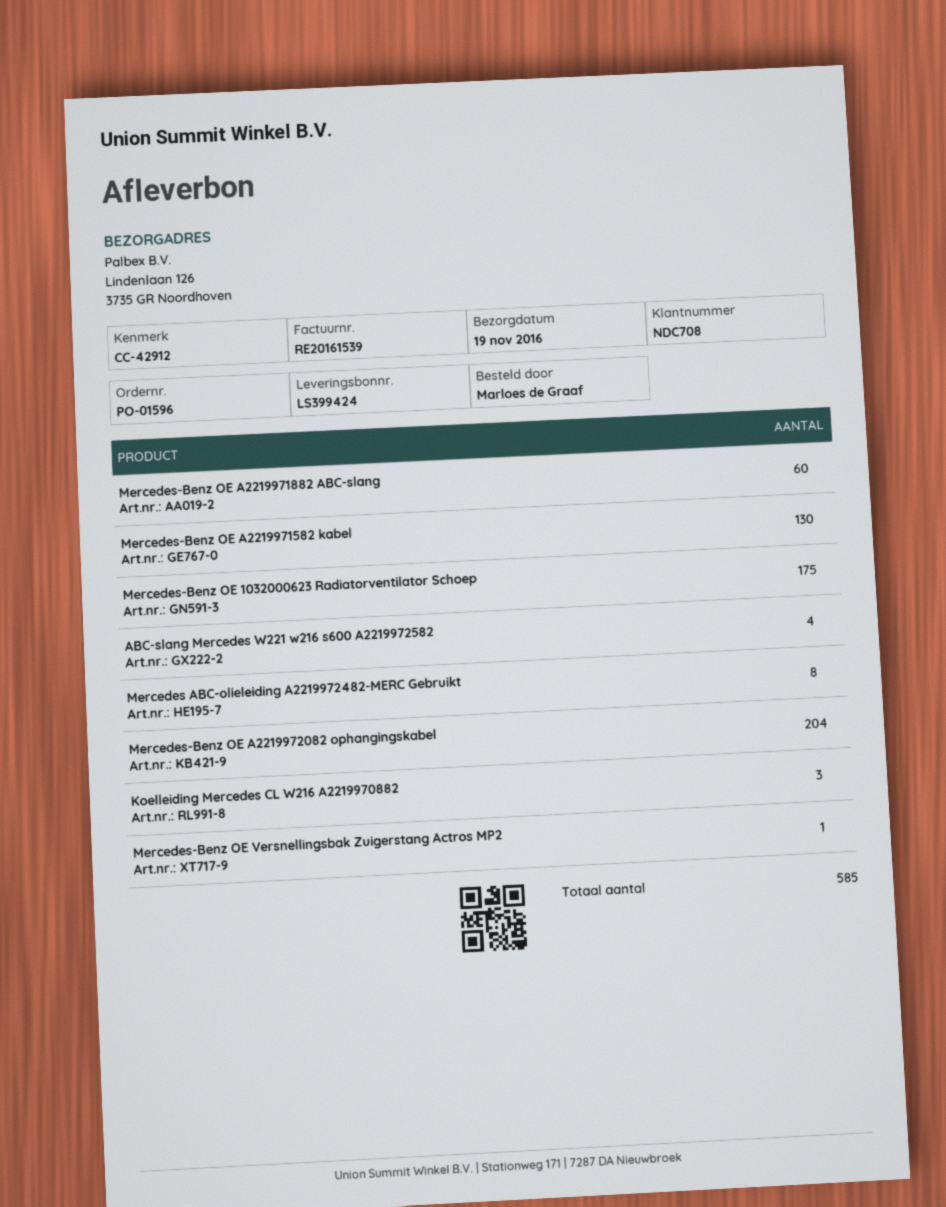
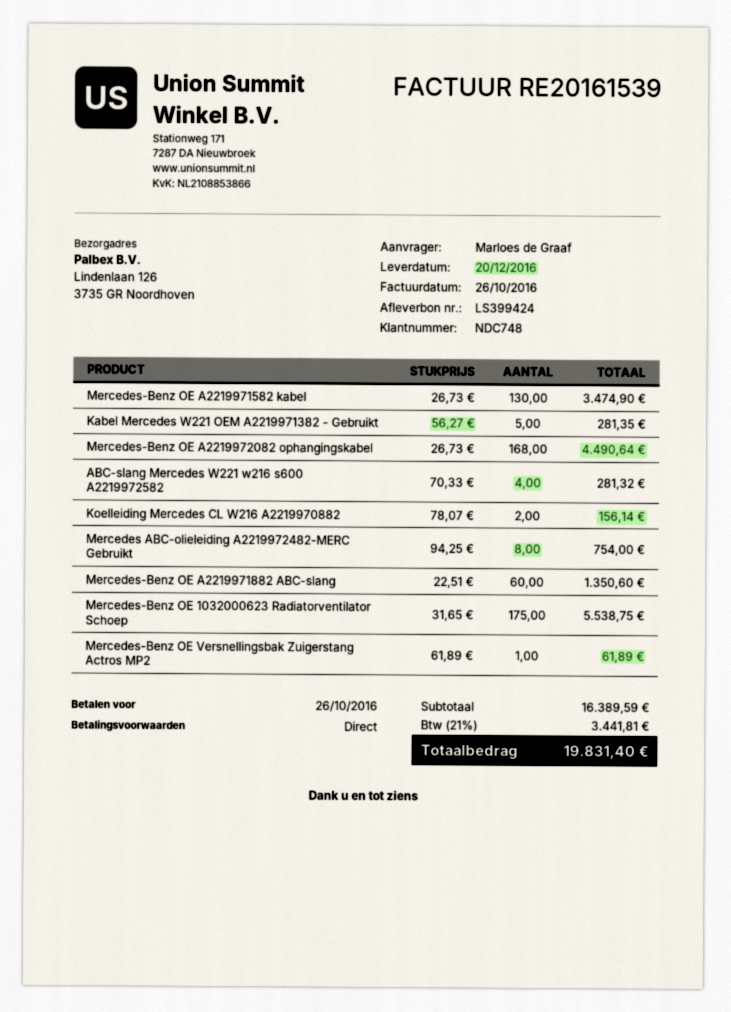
delivery date: 2016-11-19 -> 2016-12-20
customer number: NDC708 -> NDC748
Mercedes-Benz OE A2219972082 ophangingskabel: 204 -> 168
Koelleiding Mercedes CL W216 A2219970882: 3 -> 2
Kabel Mercedes W221 OEM A2219971382 - Gebruikt: none -> 5

